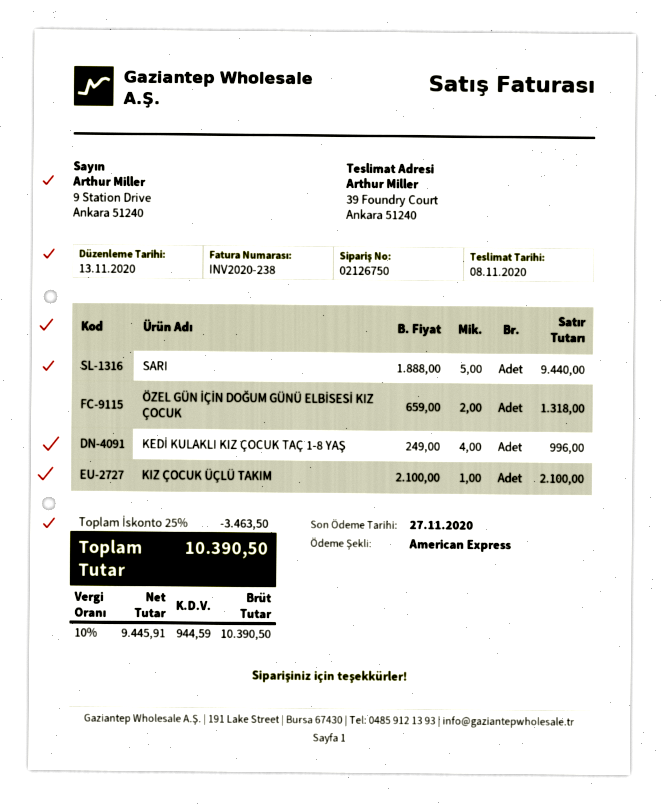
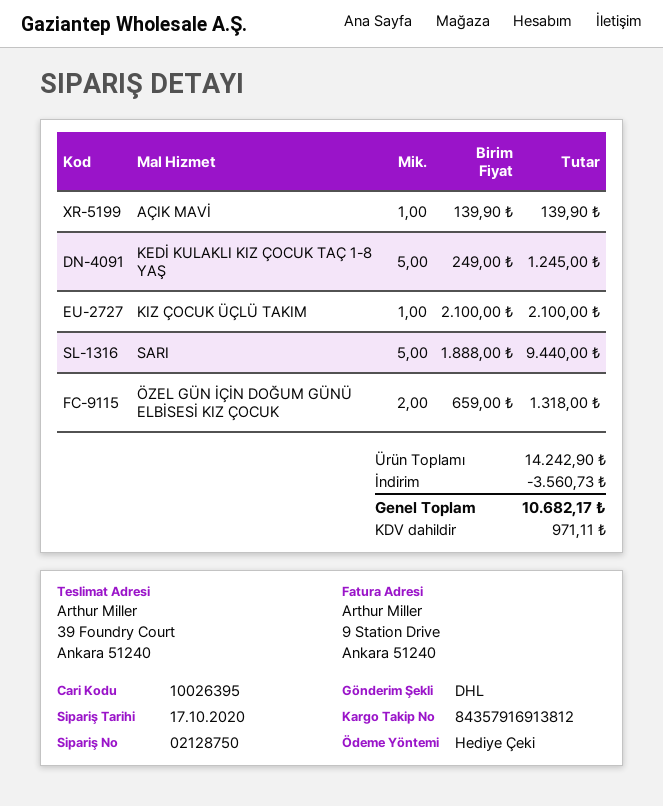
order number: 02126750 -> 02128750
payment method: American Express -> gift card
KEDİ KULAKLI KIZ ÇOCUK TAÇ 1-8 YAŞ: 4 x 249.00 = 996.00 -> 5 x 249.00 = 1245.00
AÇIK MAVİ: none -> 1 x 139.90 = 139.90
discount: 3463.50 -> 3560.73
tax: 944.59 -> 971.11
total: 10390.50 -> 10682.17

